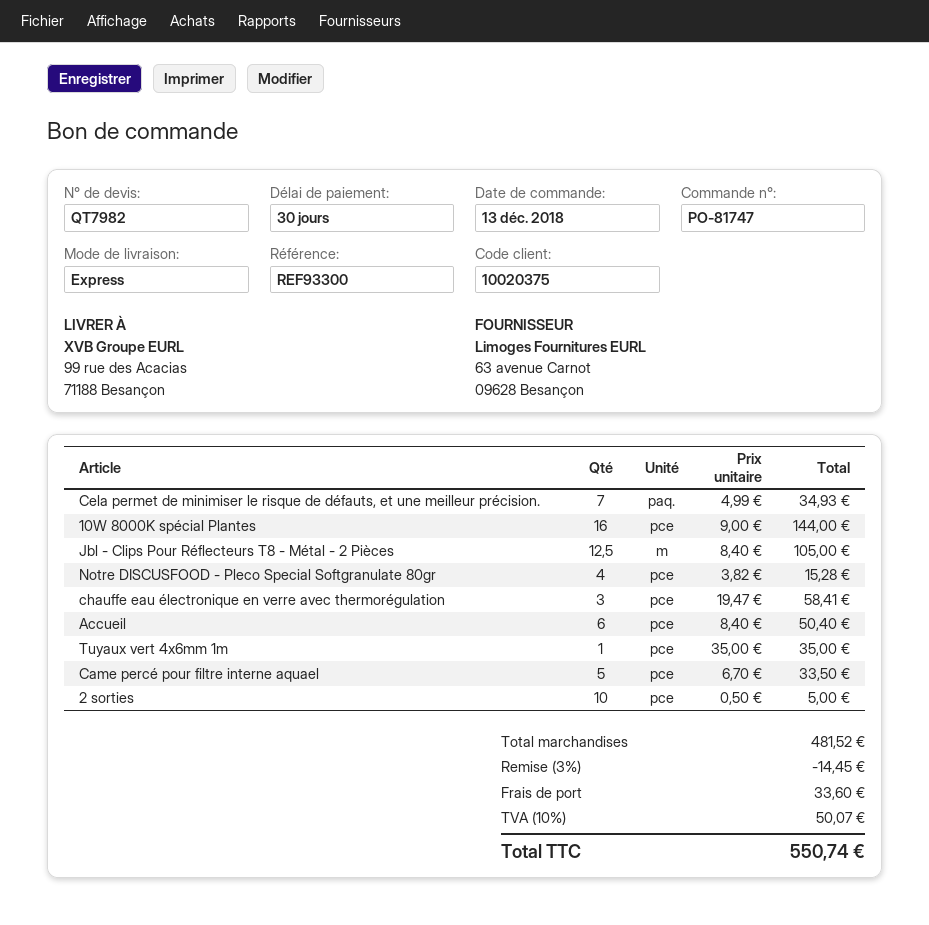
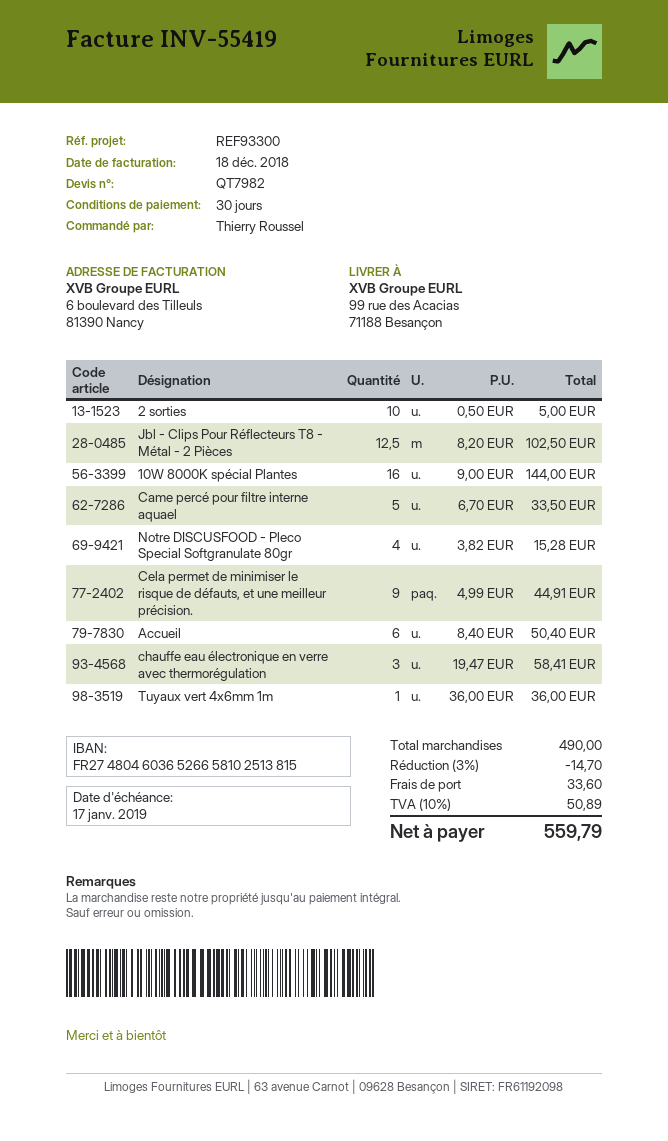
Cela permet de minimiser le risque de défauts, et une meilleur précision.: 7 x 4.99 = 34.93 -> 9 x 4.99 = 44.91
Jbl - Clips Pour Réflecteurs T8 - Métal - 2 Pièces: 12.5 x 8.40 = 105.00 -> 12.5 x 8.20 = 102.50
Tuyaux vert 4x6mm 1m: 1 x 35.00 = 35.00 -> 1 x 36.00 = 36.00
subtotal: 481.52 -> 490.00
discount: 3% = 14.45 -> 3% = 14.70
tax: 10% = 50.07 -> 10% = 50.89
total: 550.74 -> 559.79

